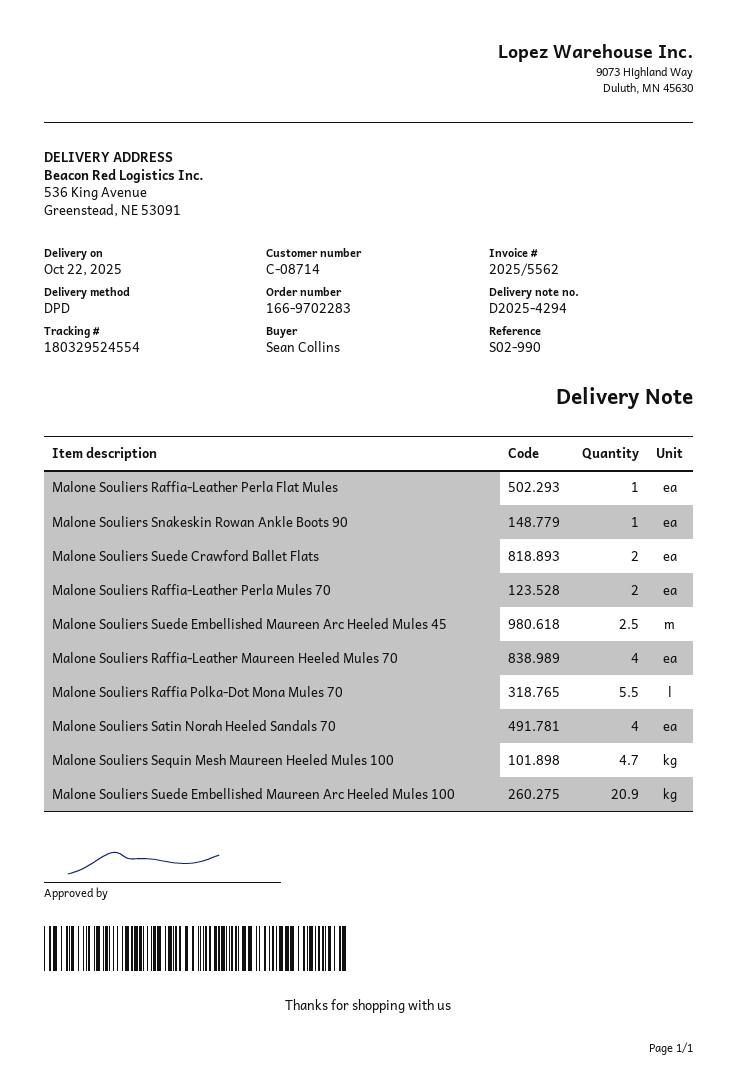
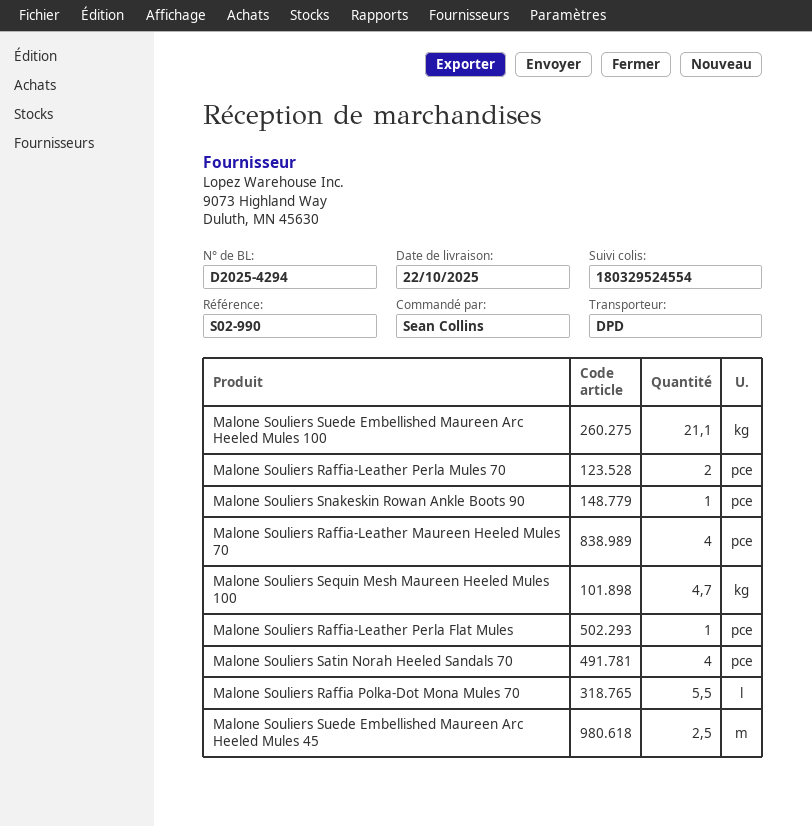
Malone Souliers Suede Crawford Ballet Flats: 2 -> none
Malone Souliers Suede Embellished Maureen Arc Heeled Mules 100: 20.9 -> 21.1

